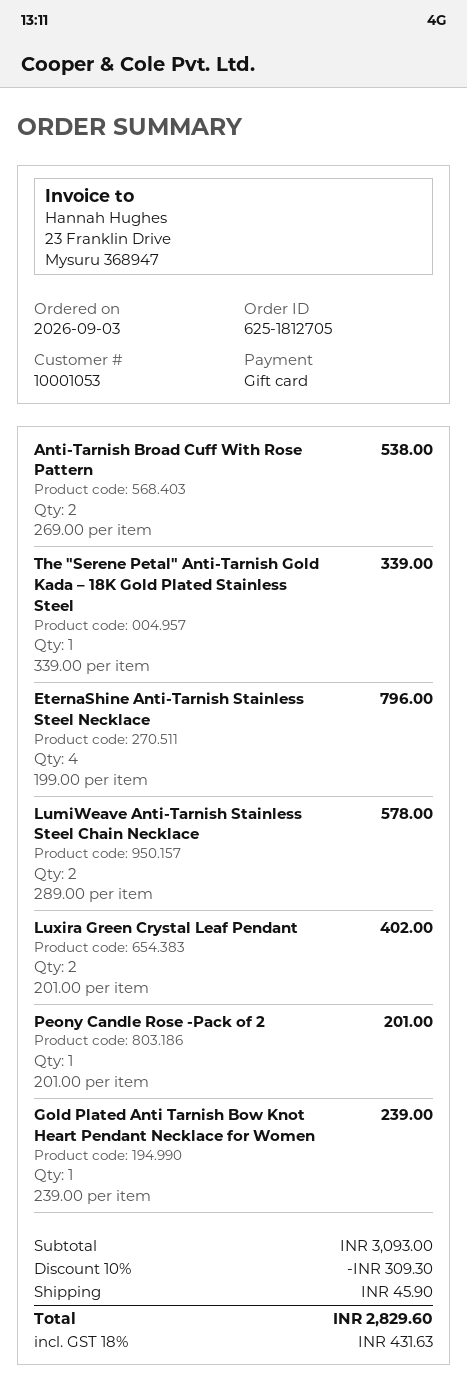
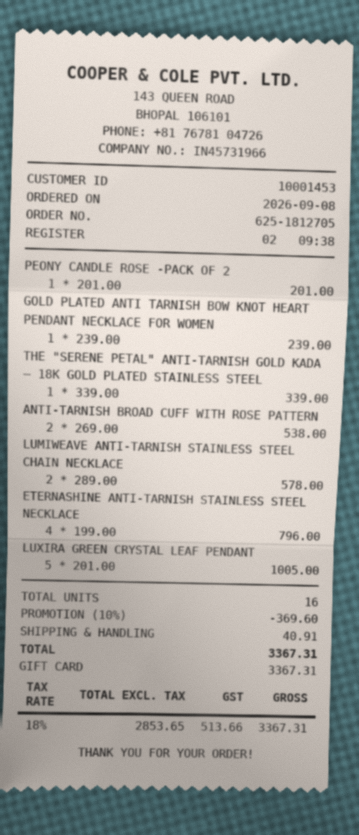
order date: 2026-09-03 -> 2026-09-08
customer number: 10001053 -> 10001453
Luxira Green Crystal Leaf Pendant: 2 x 201.00 = 402.00 -> 5 x 201.00 = 1005.00
discount: 10% = 309.30 -> 10% = 369.60
shipping: 45.90 -> 40.91
tax: 18% = 431.63 -> 18% = 513.66
total: 2829.60 -> 3367.31

